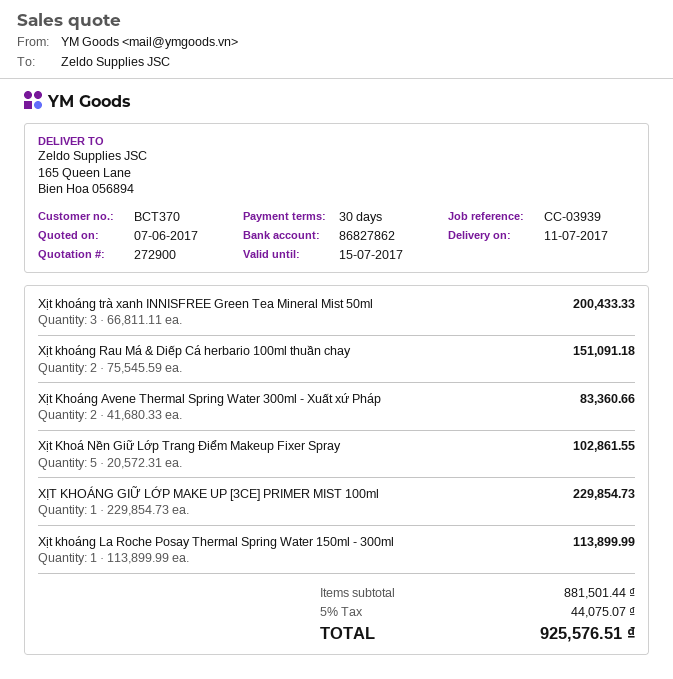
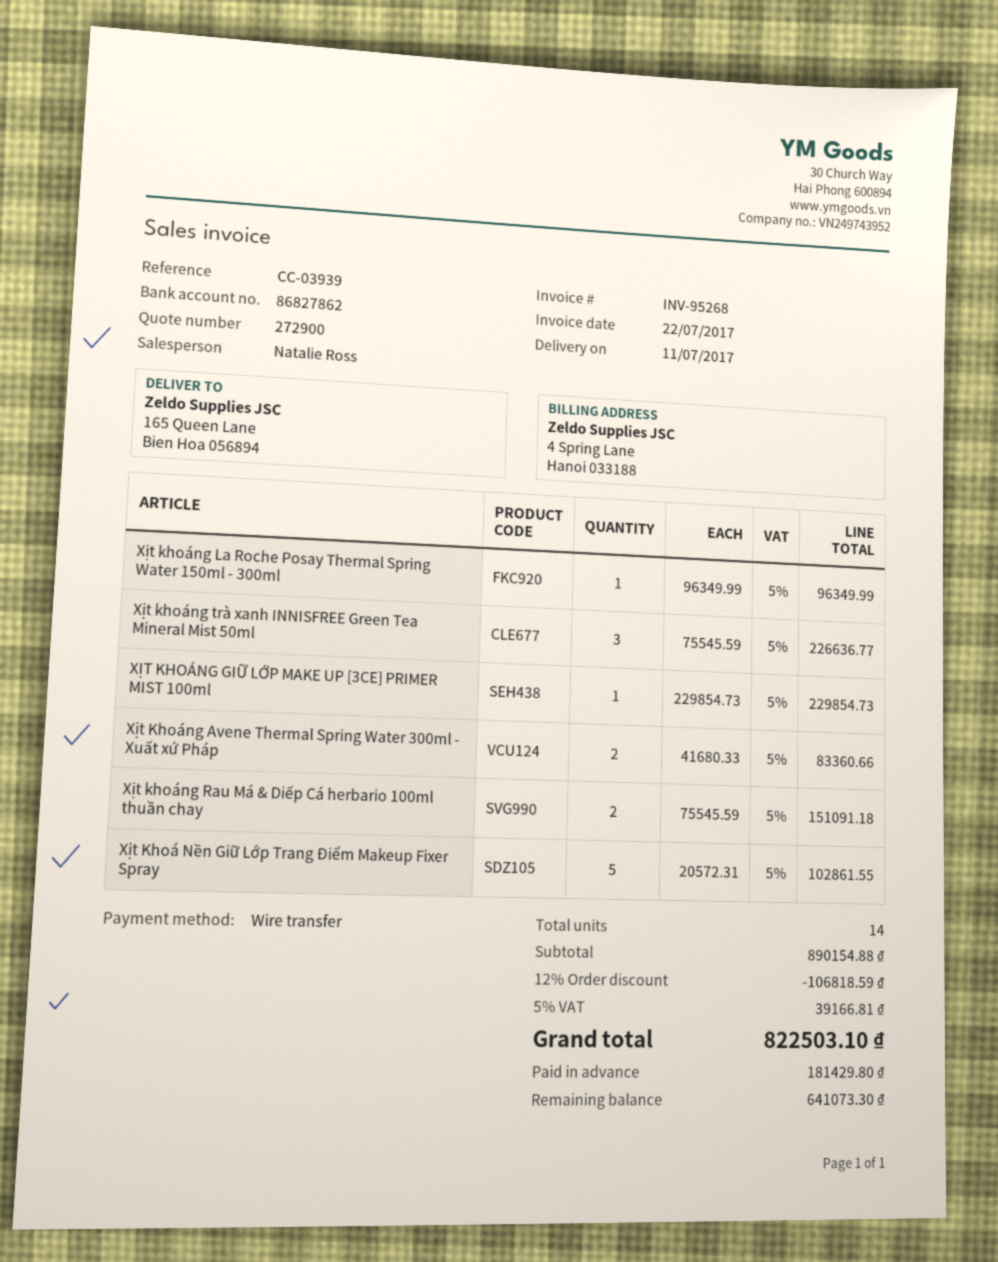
Xịt khoáng trà xanh INNISFREE Green Tea Mineral Mist 50ml: 3 x 66811.11 = 200433.33 -> 3 x 75545.59 = 226636.77
Xịt khoáng La Roche Posay Thermal Spring Water 150ml - 300ml: 1 x 113899.99 = 113899.99 -> 1 x 96349.99 = 96349.99
subtotal: 881501.44 -> 890154.88
discount: none -> 12% = 106818.59
tax: 5% = 44075.07 -> 5% = 39166.81
total: 925576.51 -> 822503.10

